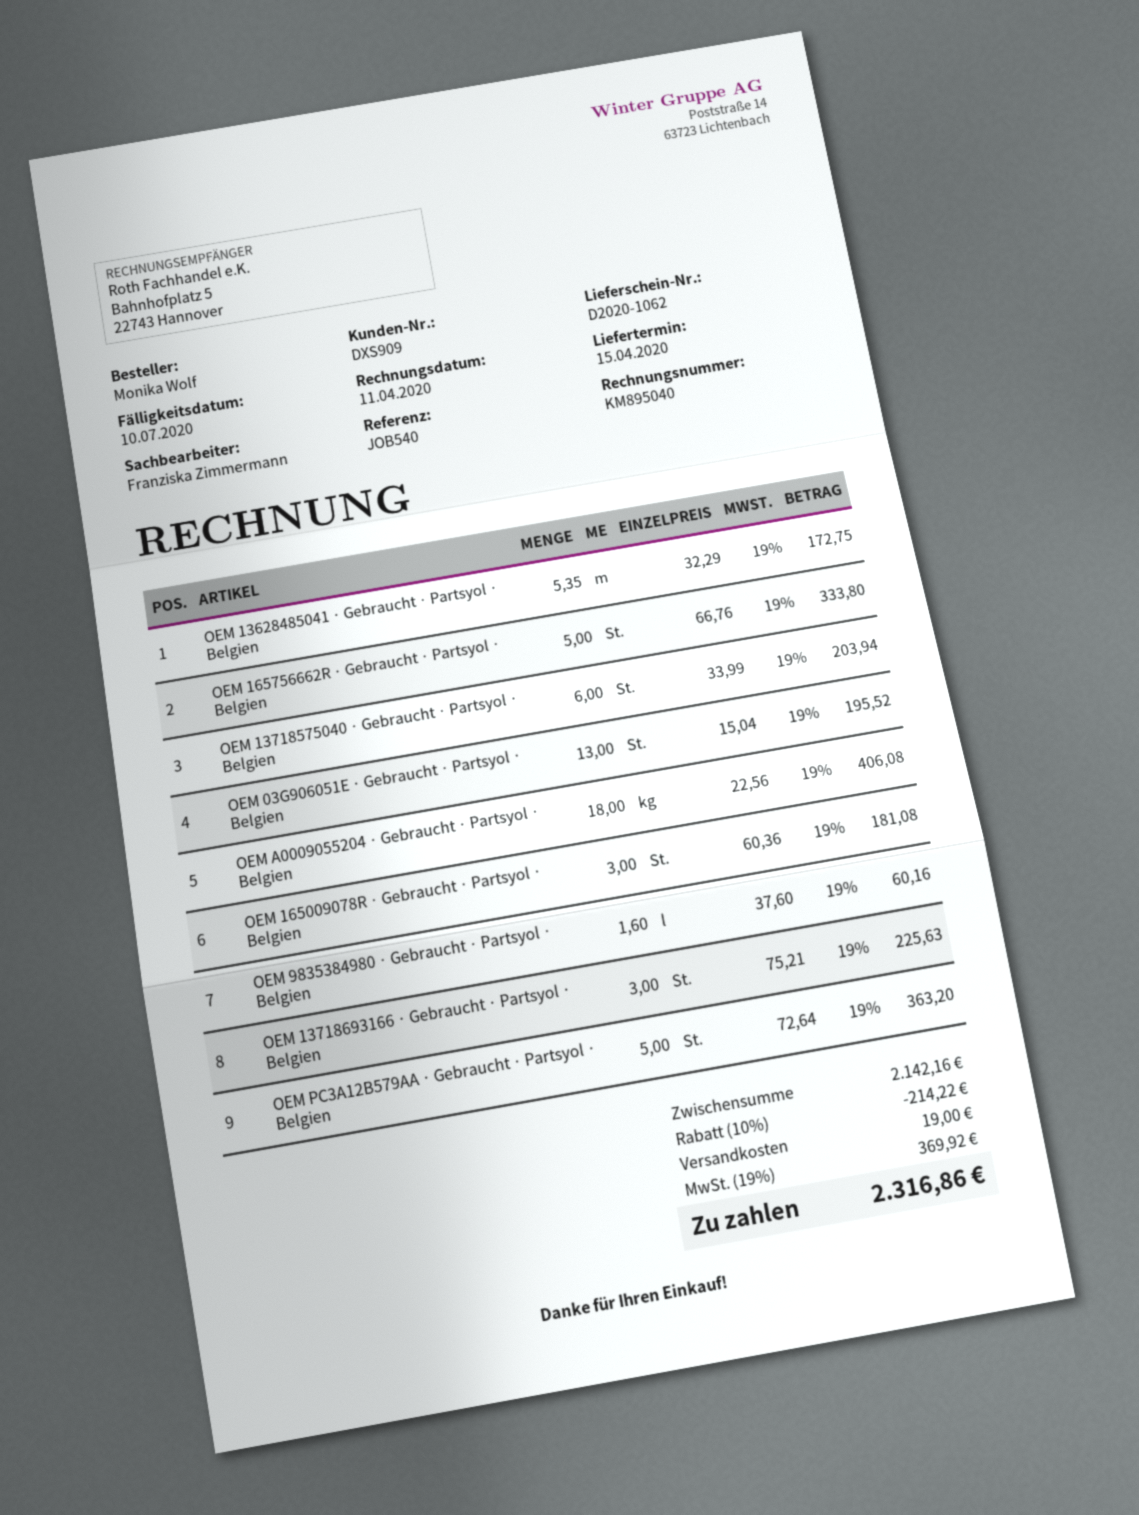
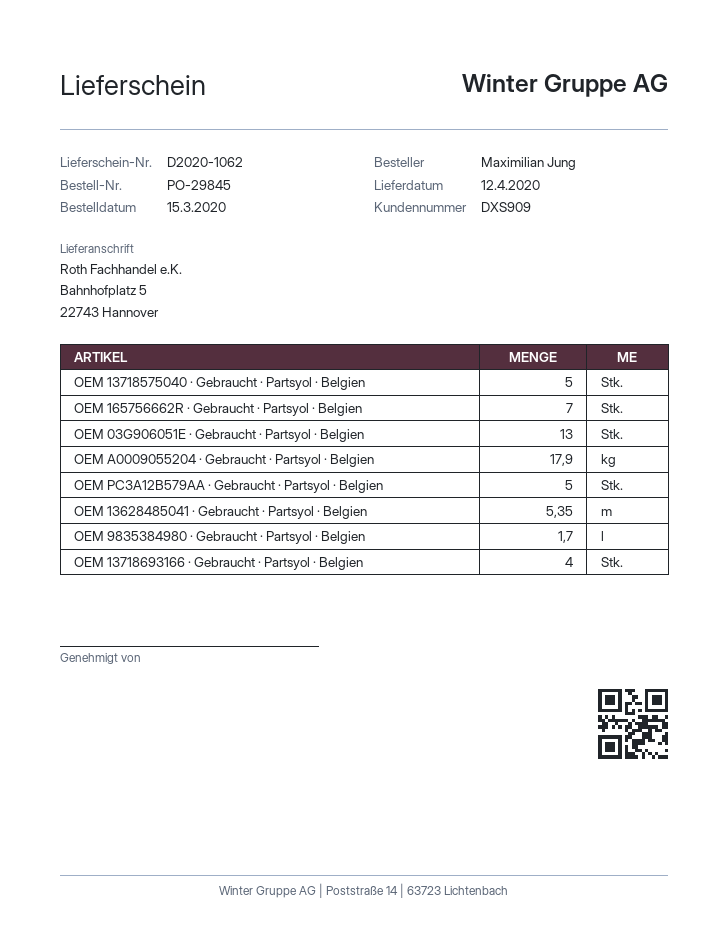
delivery date: 2020-04-15 -> 2020-04-12
ordered by: Monika Wolf -> Maximilian Jung
OEM 165756662R · Gebraucht · Partsyol · Belgien: 5 -> 7
OEM 13718575040 · Gebraucht · Partsyol · Belgien: 6 -> 5
OEM A0009055204 · Gebraucht · Partsyol · Belgien: 18 -> 17.9
OEM 165009078R · Gebraucht · Partsyol · Belgien: 3 -> none
OEM 9835384980 · Gebraucht · Partsyol · Belgien: 1.6 -> 1.7
OEM 13718693166 · Gebraucht · Partsyol · Belgien: 3 -> 4

